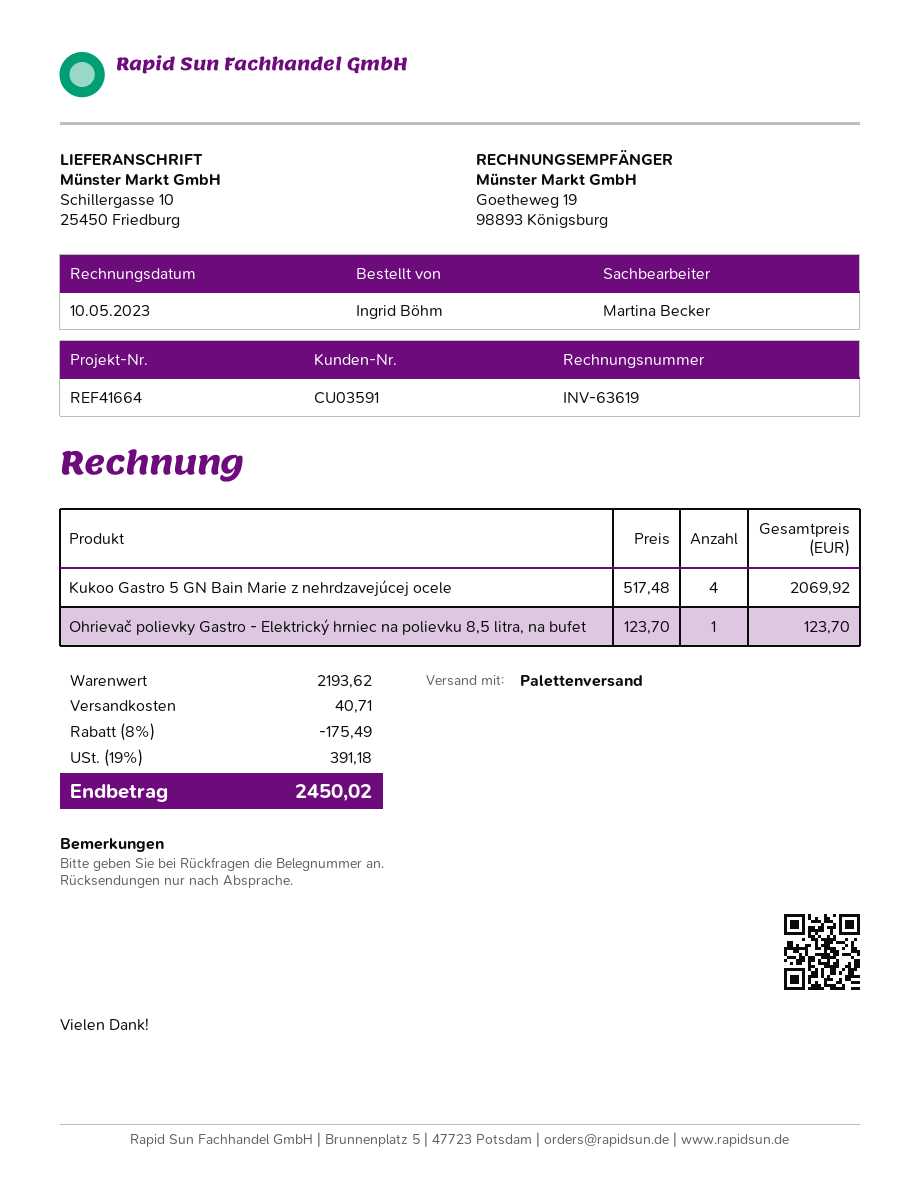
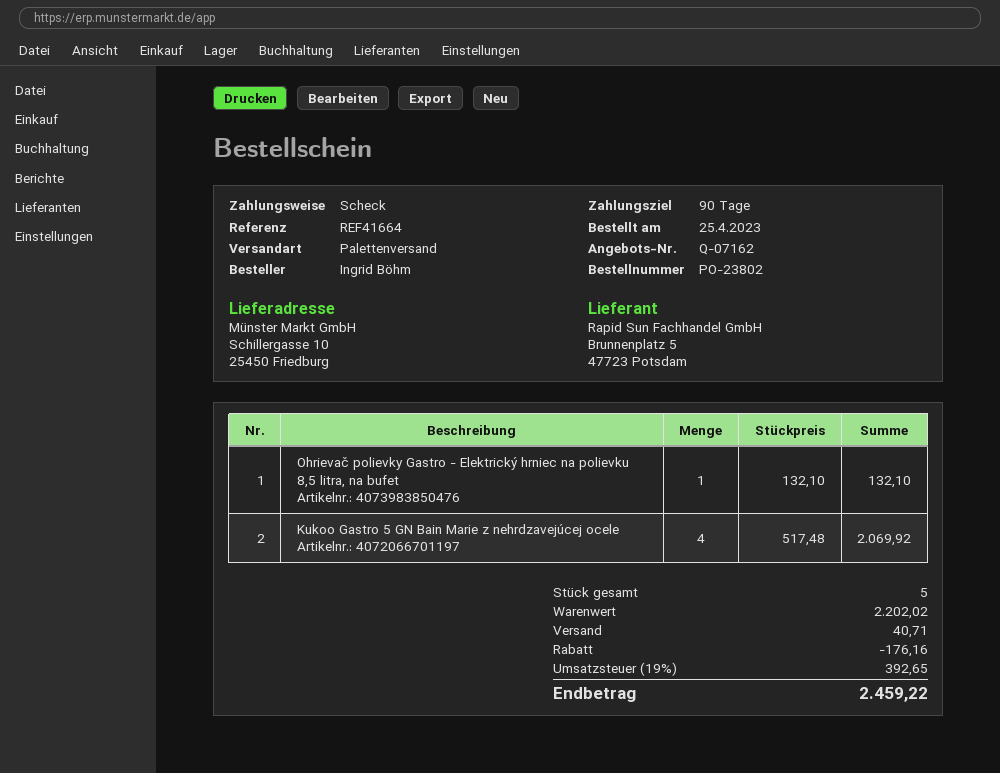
Ohrievač polievky Gastro - Elektrický hrniec na polievku 8,5 litra, na bufet: 1 x 123.70 = 123.70 -> 1 x 132.10 = 132.10
subtotal: 2193.62 -> 2202.02
discount: 175.49 -> 176.16
tax: 19% = 391.18 -> 19% = 392.65
total: 2450.02 -> 2459.22

